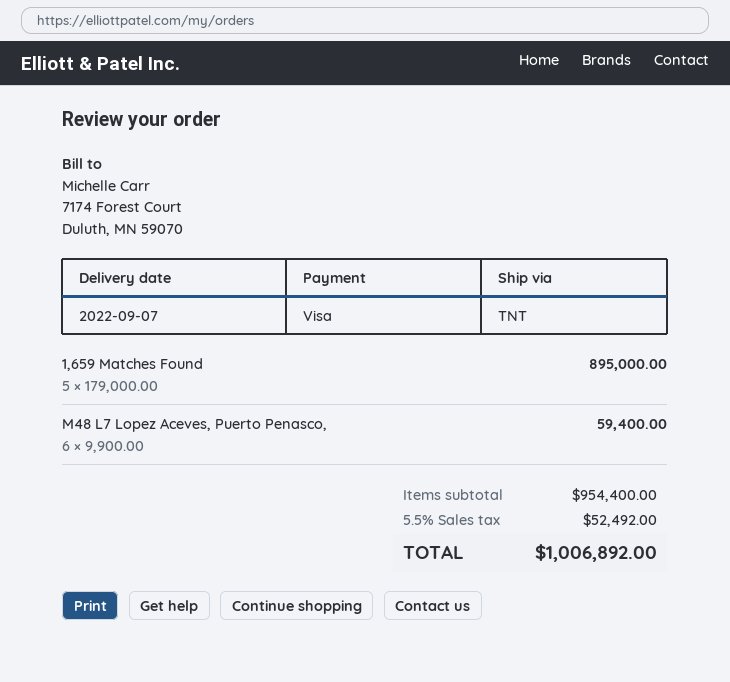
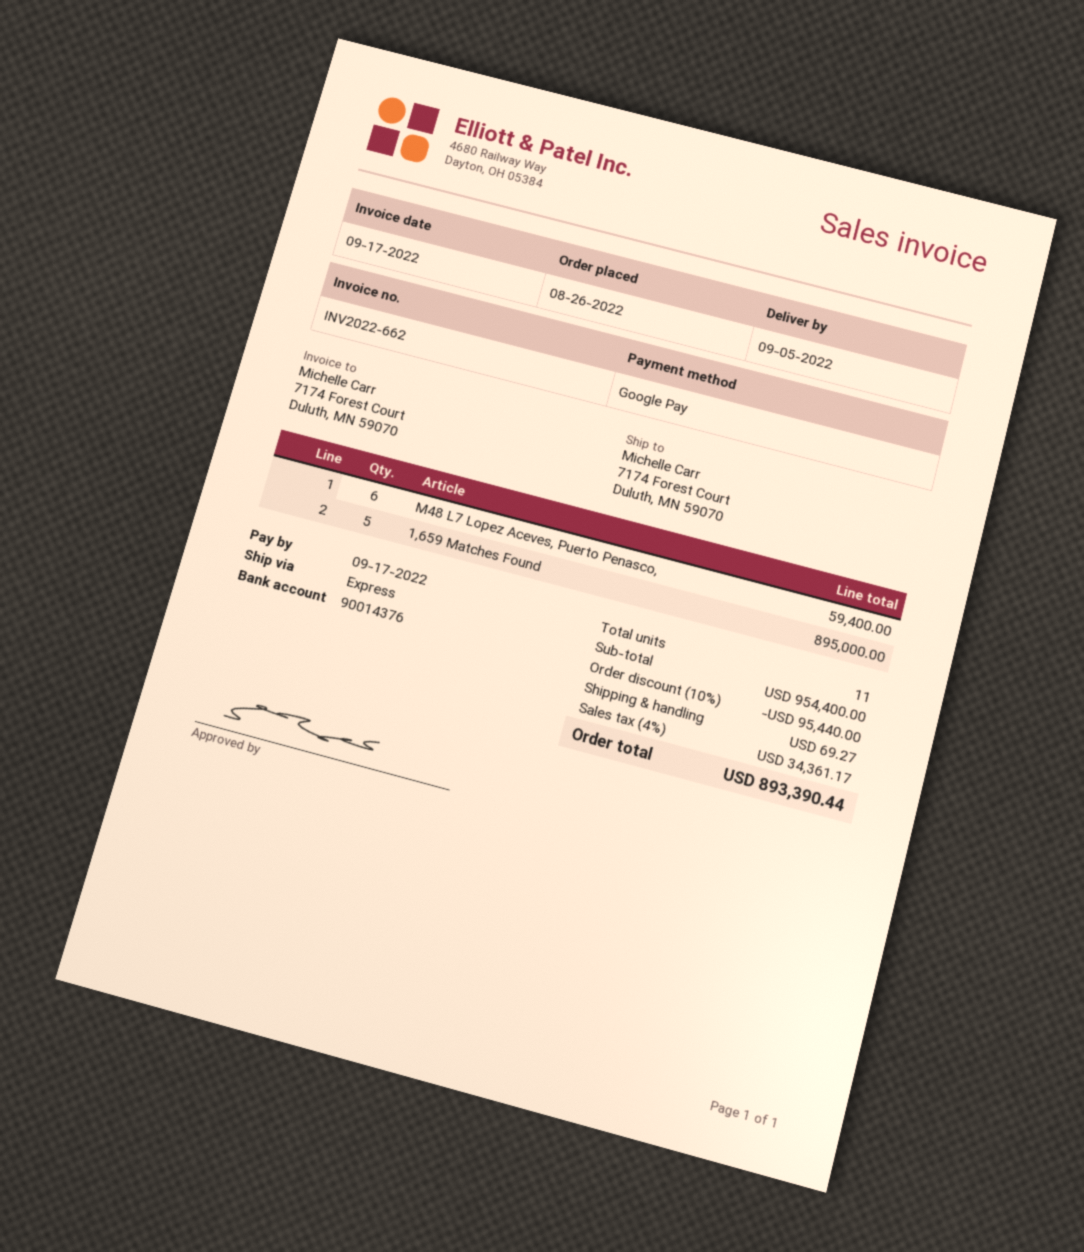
delivery date: 2022-09-07 -> 2022-09-05
payment method: Visa -> Google Pay
shipping method: TNT -> express
discount: none -> 10% = 95440.00
shipping: none -> 69.27
tax: 5.5% = 52492.00 -> 4% = 34361.17
total: 1006892.00 -> 893390.44

